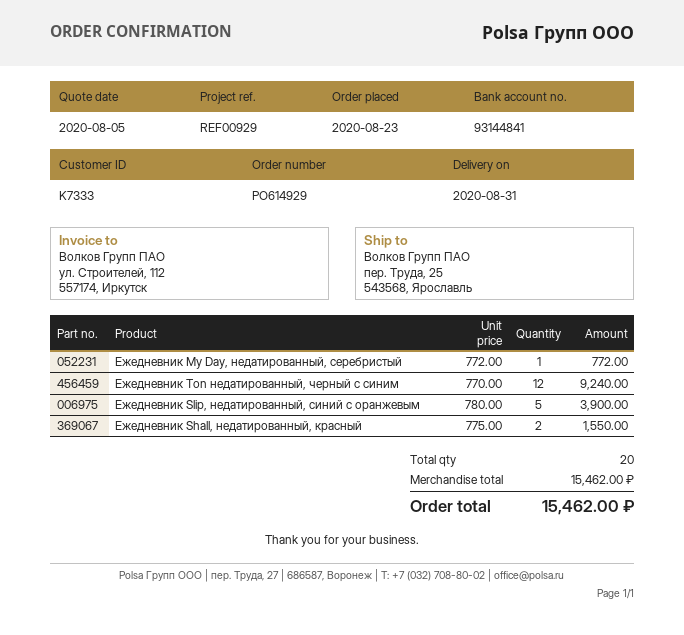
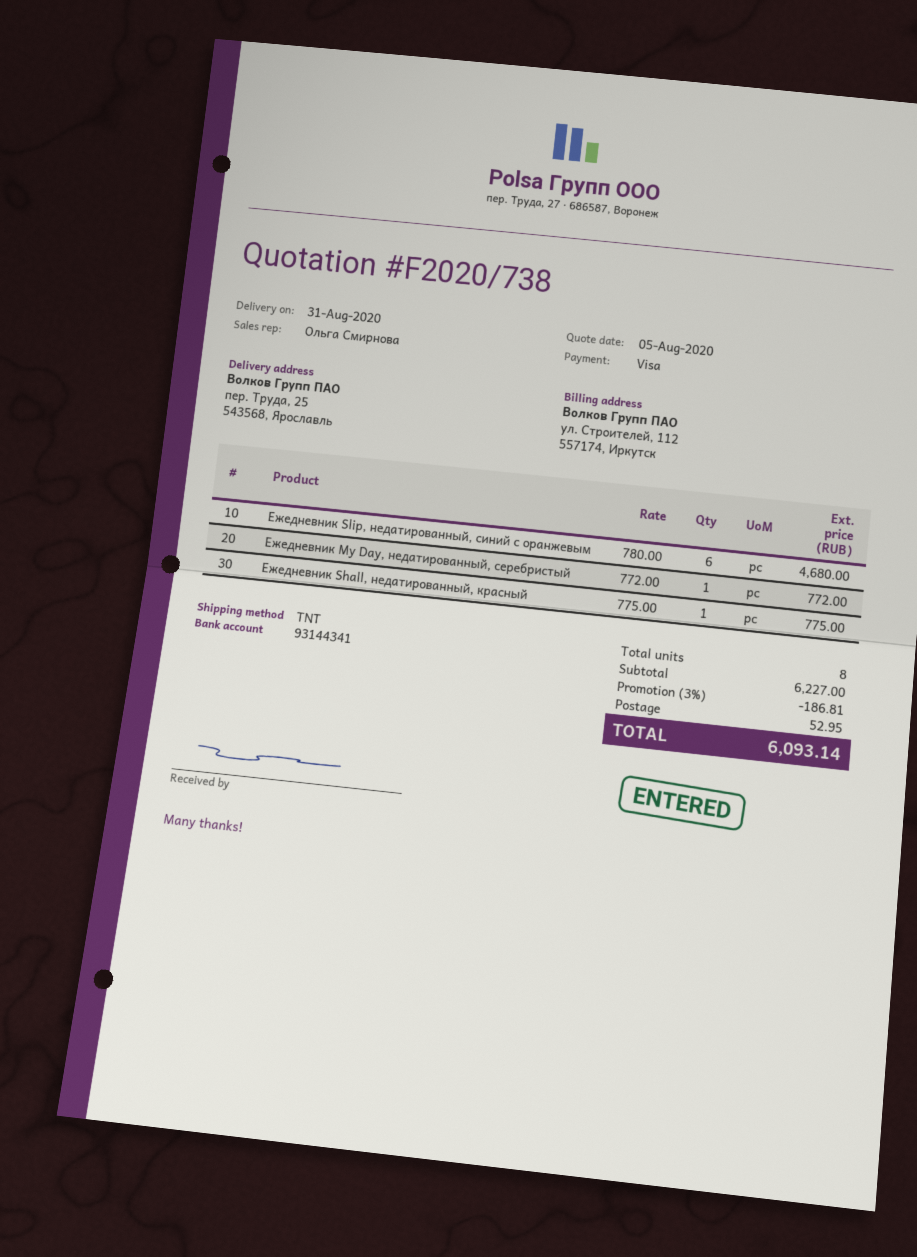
bank account: 93144841 -> 93144341
Ежедневник Ton недатированный, черный с синим: 12 x 770.00 = 9240.00 -> none
Ежедневник Slip, недатированный, синий с оранжевым: 5 x 780.00 = 3900.00 -> 6 x 780.00 = 4680.00
Ежедневник Shall, недатированный, красный: 2 x 775.00 = 1550.00 -> 1 x 775.00 = 775.00
total quantity: 20 -> 8
subtotal: 15462.00 -> 6227.00
discount: none -> 3% = 186.81
shipping: none -> 52.95
total: 15462.00 -> 6093.14

